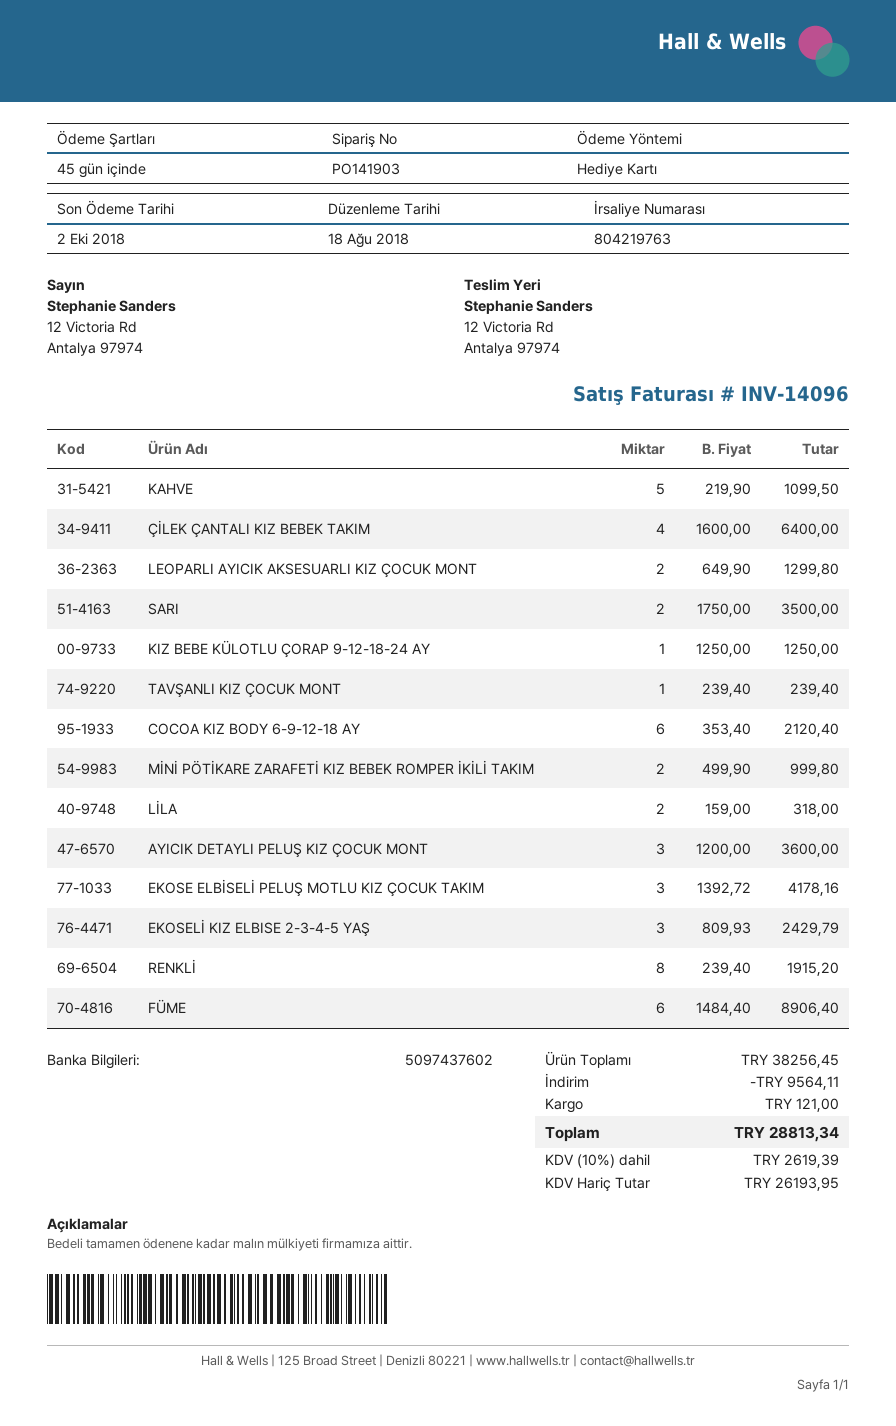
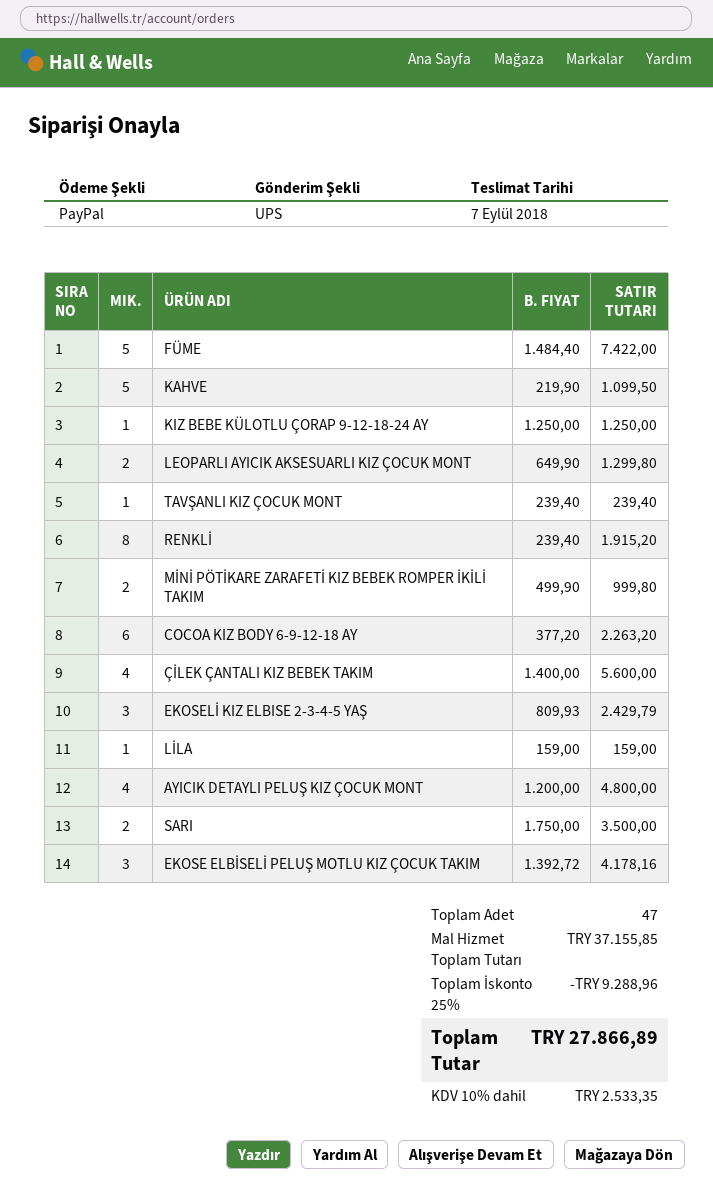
payment method: gift card -> PayPal
ÇİLEK ÇANTALI KIZ BEBEK TAKIM: 4 x 1600.00 = 6400.00 -> 4 x 1400.00 = 5600.00
COCOA KIZ BODY 6-9-12-18 AY: 6 x 353.40 = 2120.40 -> 6 x 377.20 = 2263.20
LİLA: 2 x 159.00 = 318.00 -> 1 x 159.00 = 159.00
AYICIK DETAYLI PELUŞ KIZ ÇOCUK MONT: 3 x 1200.00 = 3600.00 -> 4 x 1200.00 = 4800.00
FÜME: 6 x 1484.40 = 8906.40 -> 5 x 1484.40 = 7422.00
subtotal: 38256.45 -> 37155.85
discount: 9564.11 -> 9288.96
shipping: 121.00 -> none
tax: 10% = 2619.39 -> 10% = 2533.35
total: 28813.34 -> 27866.89

